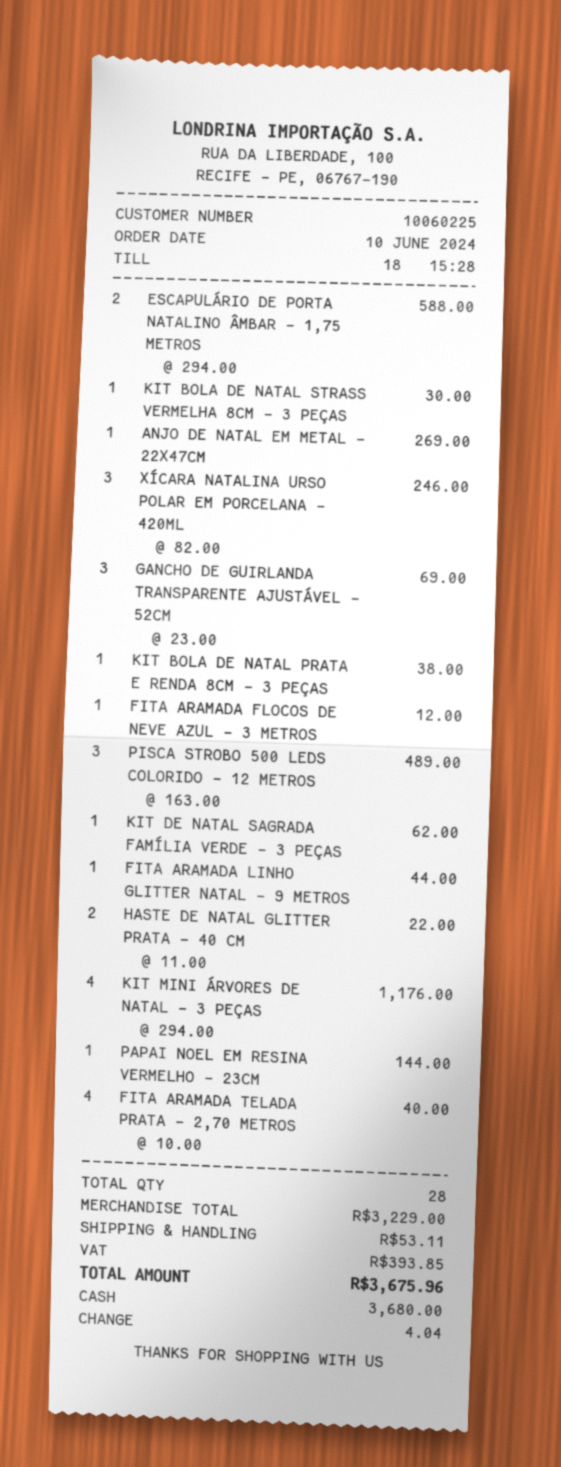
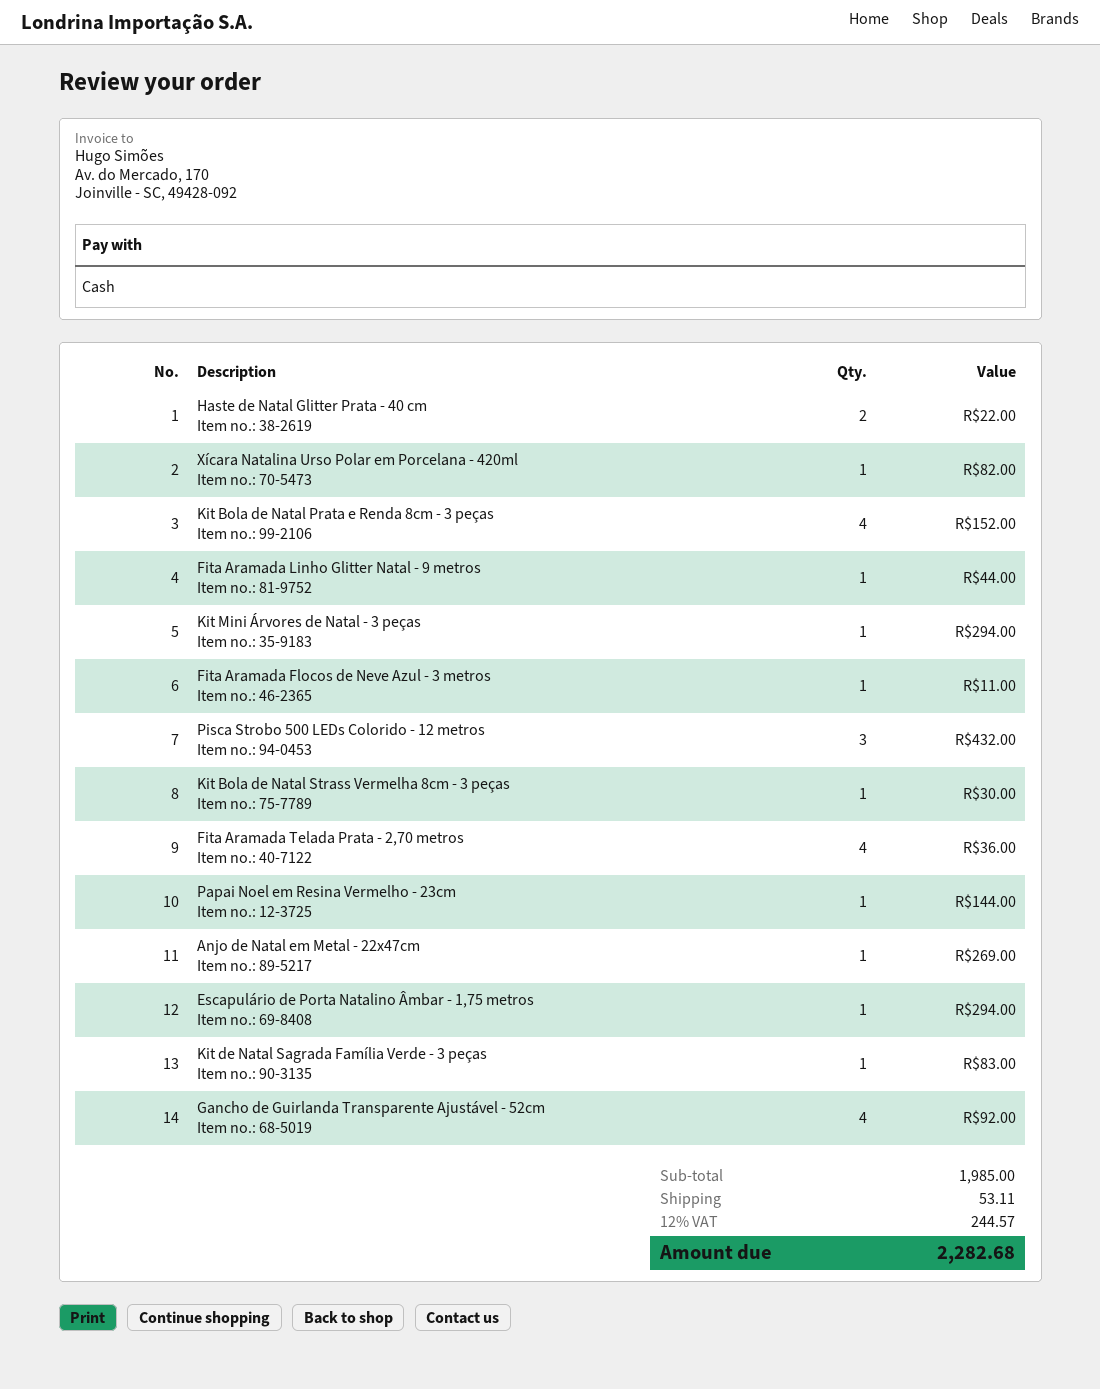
ESCAPULÁRIO DE PORTA NATALINO ÂMBAR - 1,75 METROS: 2 for 588.00 -> 1 for 294.00
XÍCARA NATALINA URSO POLAR EM PORCELANA - 420ML: 3 for 246.00 -> 1 for 82.00
GANCHO DE GUIRLANDA TRANSPARENTE AJUSTÁVEL - 52CM: 3 for 69.00 -> 4 for 92.00
KIT BOLA DE NATAL PRATA E RENDA 8CM - 3 PEÇAS: 1 for 38.00 -> 4 for 152.00
FITA ARAMADA FLOCOS DE NEVE AZUL - 3 METROS: 1 for 12.00 -> 1 for 11.00
PISCA STROBO 500 LEDS COLORIDO - 12 METROS: 3 for 489.00 -> 3 for 432.00
KIT DE NATAL SAGRADA FAMÍLIA VERDE - 3 PEÇAS: 1 for 62.00 -> 1 for 83.00
KIT MINI ÁRVORES DE NATAL - 3 PEÇAS: 4 for 1176.00 -> 1 for 294.00
FITA ARAMADA TELADA PRATA - 2,70 METROS: 4 for 40.00 -> 4 for 36.00
subtotal: 3229.00 -> 1985.00
tax: 393.85 -> 244.57
total: 3675.96 -> 2282.68

